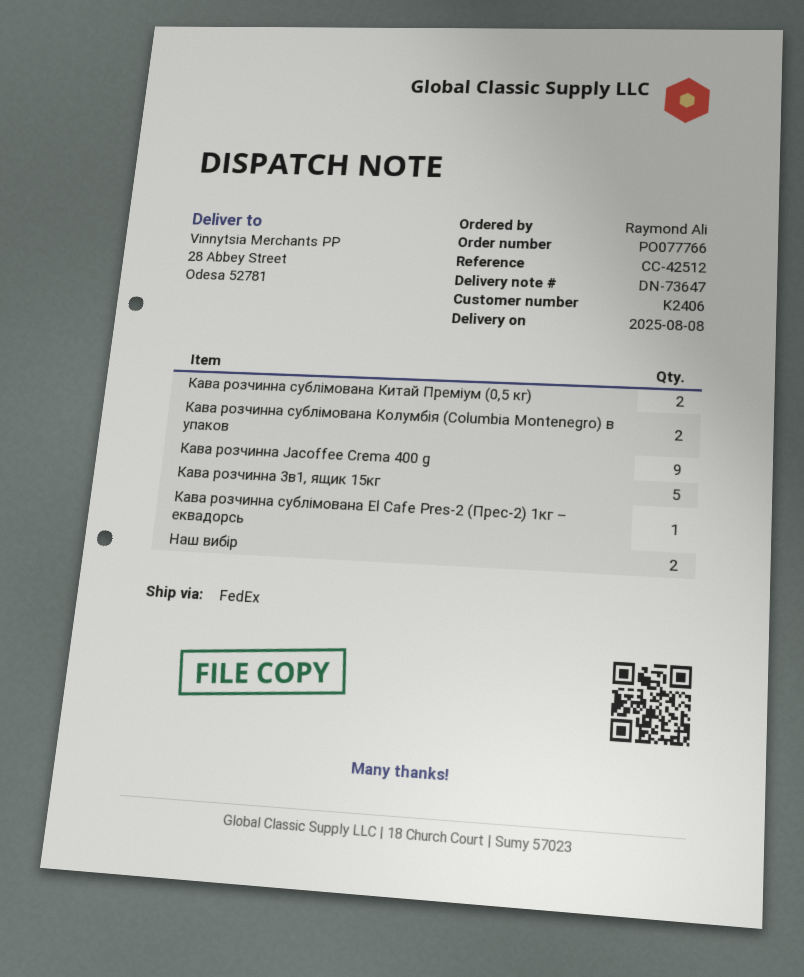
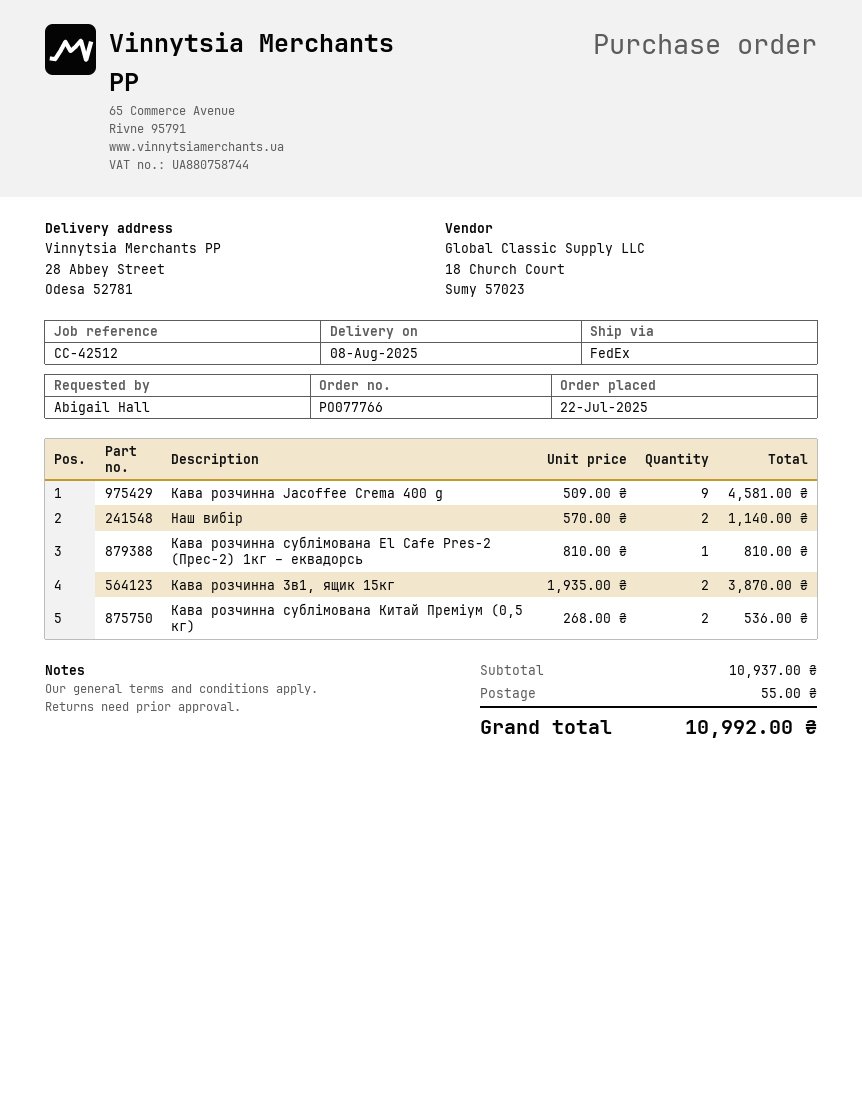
ordered by: Raymond Ali -> Abigail Hall
Кава розчинна сублімована Колумбія (Columbia Montenegro) в упаков: 2 -> none
Кава розчинна 3в1, ящик 15кг: 5 -> 2

